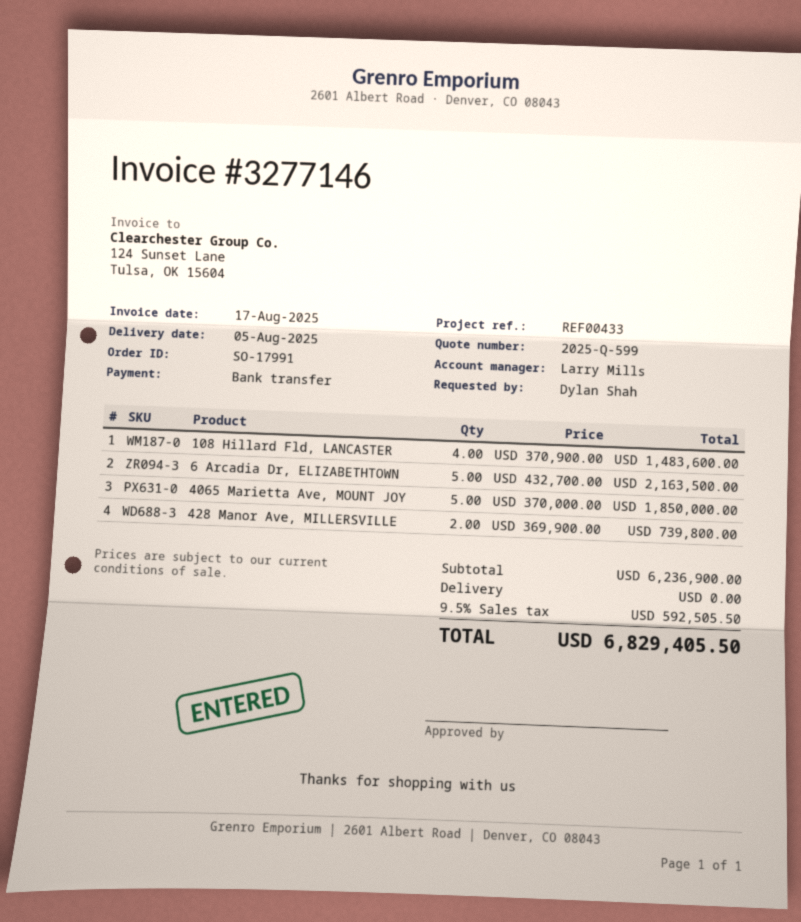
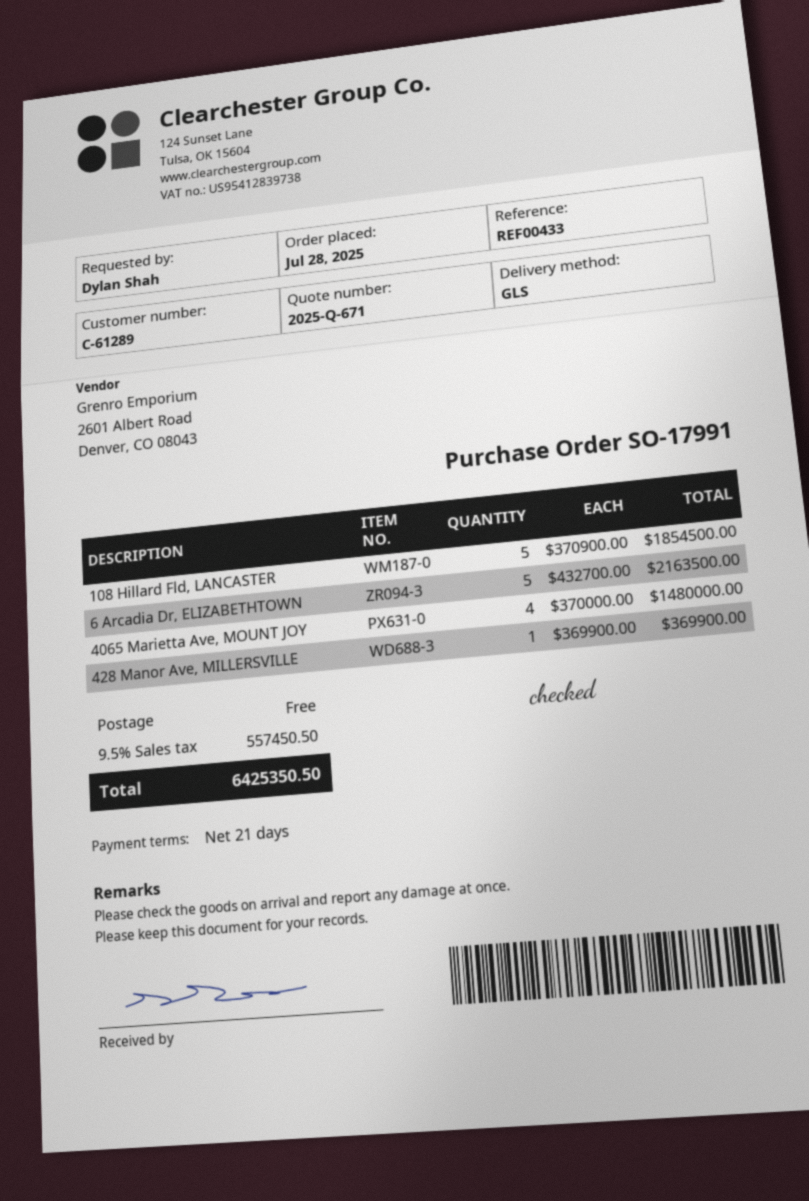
quote number: 2025-Q-599 -> 2025-Q-671
108 Hillard Fld, LANCASTER: 4 x 370900.00 = 1483600.00 -> 5 x 370900.00 = 1854500.00
4065 Marietta Ave, MOUNT JOY: 5 x 370000.00 = 1850000.00 -> 4 x 370000.00 = 1480000.00
428 Manor Ave, MILLERSVILLE: 2 x 369900.00 = 739800.00 -> 1 x 369900.00 = 369900.00
tax: 9.5% = 592505.50 -> 9.5% = 557450.50
total: 6829405.50 -> 6425350.50

